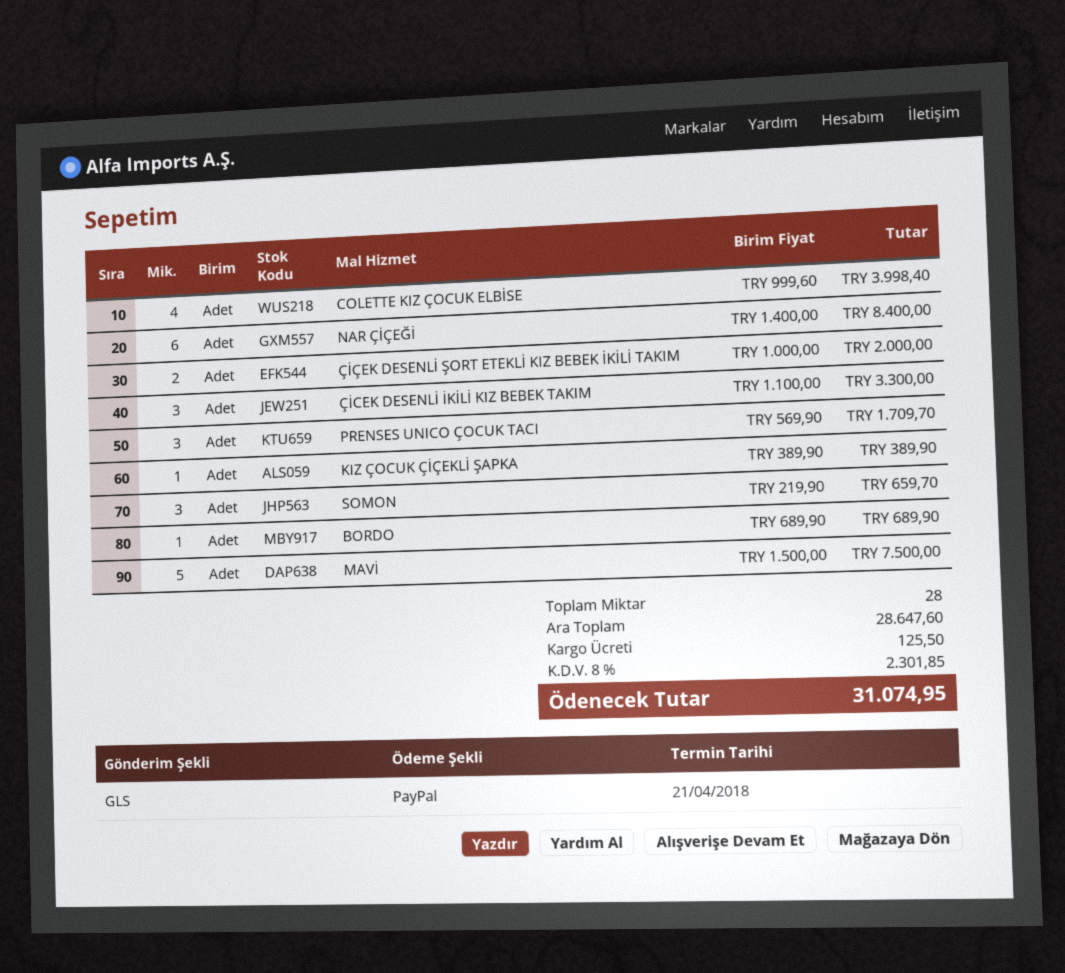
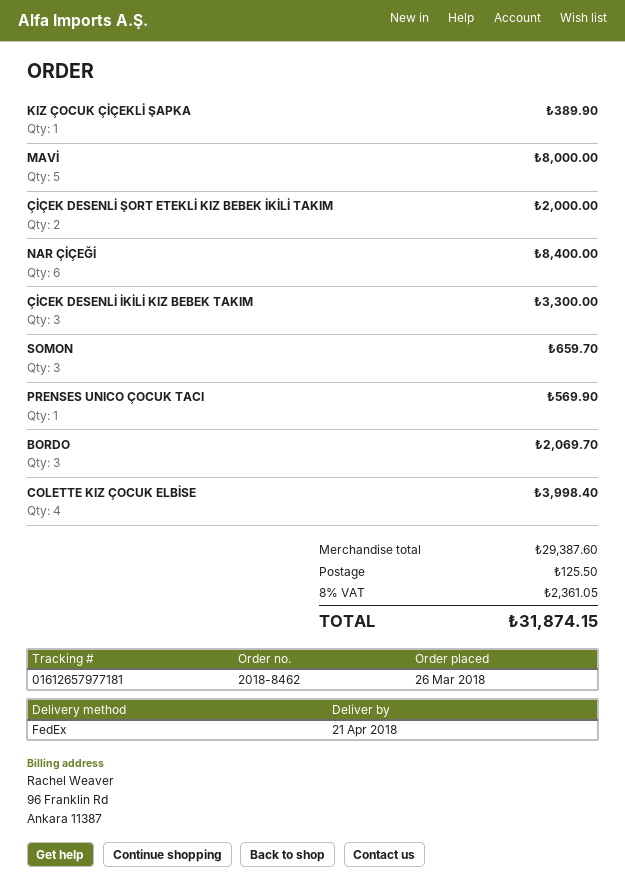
shipping method: GLS -> FedEx
PRENSES UNICO ÇOCUK TACI: 3 for 1709.70 -> 1 for 569.90
BORDO: 1 for 689.90 -> 3 for 2069.70
MAVİ: 5 for 7500.00 -> 5 for 8000.00
subtotal: 28647.60 -> 29387.60
tax: 8% = 2301.85 -> 8% = 2361.05
total: 31074.95 -> 31874.15

